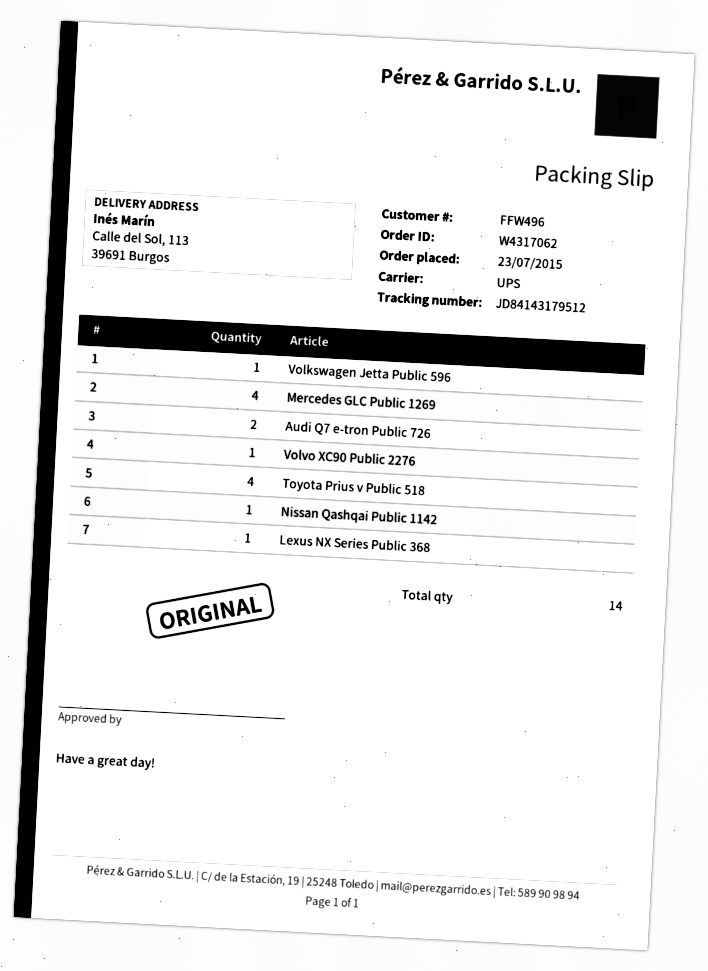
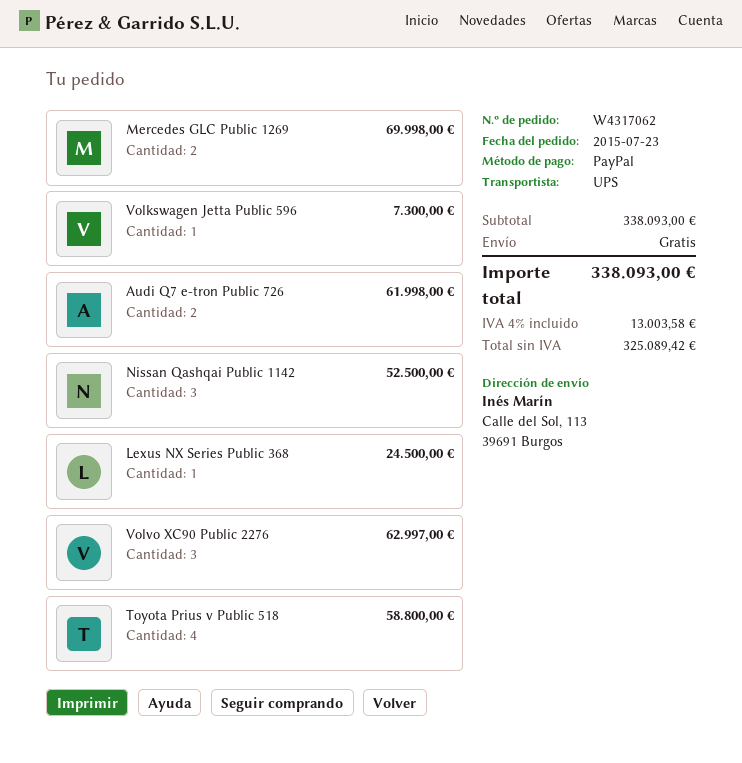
Mercedes GLC Public 1269: 4 -> 2
Volvo XC90 Public 2276: 1 -> 3
Nissan Qashqai Public 1142: 1 -> 3

